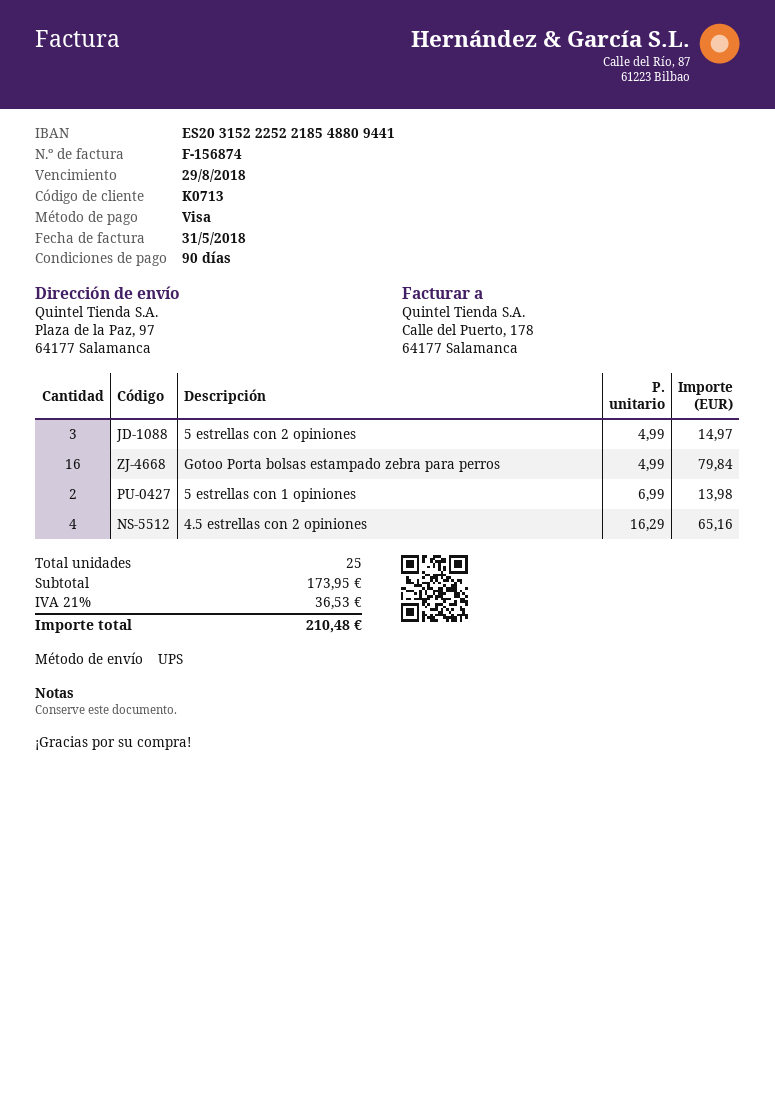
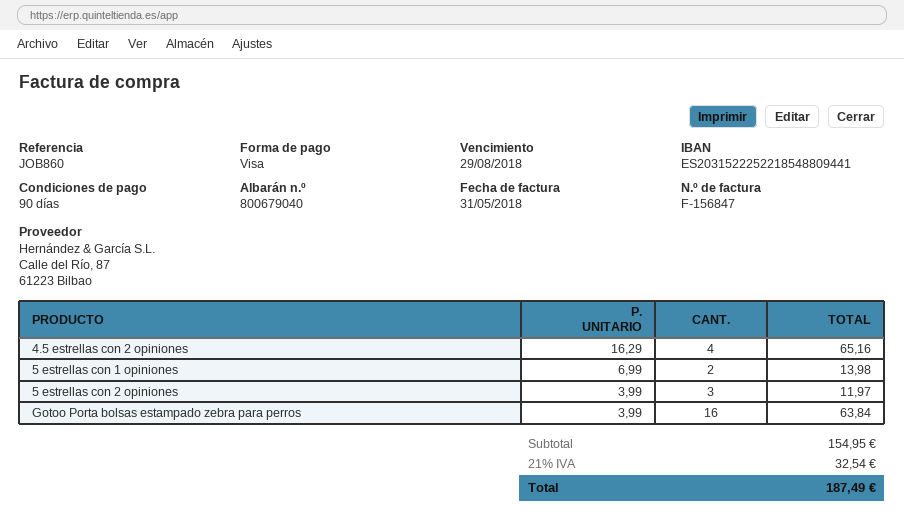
invoice number: F-156874 -> F-156847
5 estrellas con 2 opiniones: 3 x 4.99 = 14.97 -> 3 x 3.99 = 11.97
Gotoo Porta bolsas estampado zebra para perros: 16 x 4.99 = 79.84 -> 16 x 3.99 = 63.84
subtotal: 173.95 -> 154.95
tax: 21% = 36.53 -> 21% = 32.54
total: 210.48 -> 187.49

